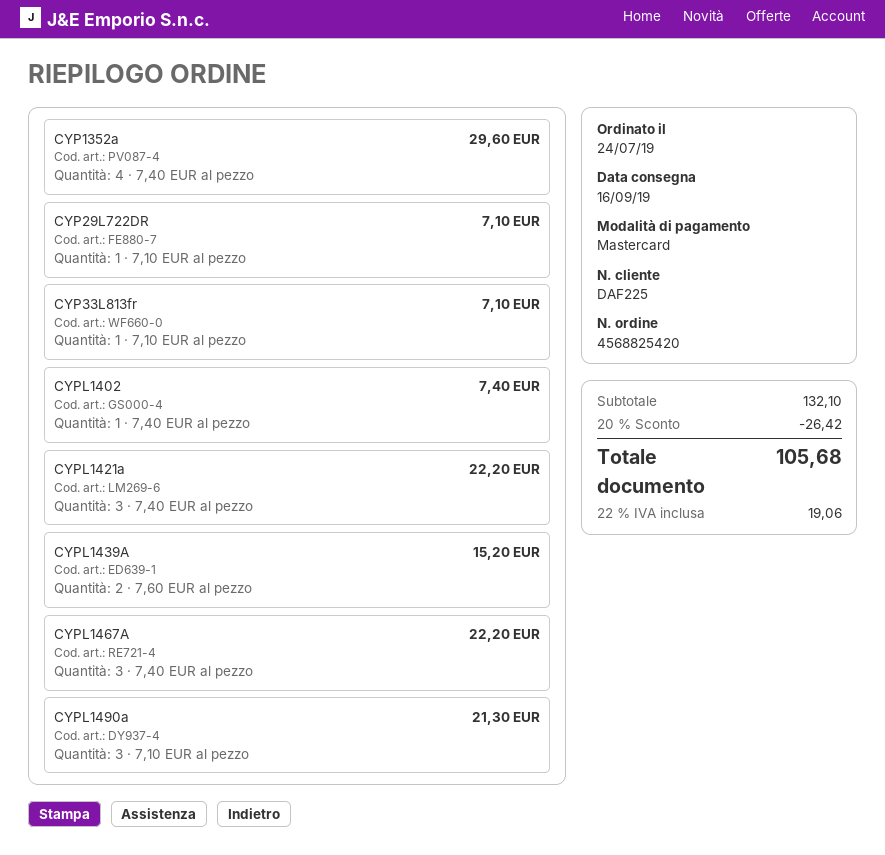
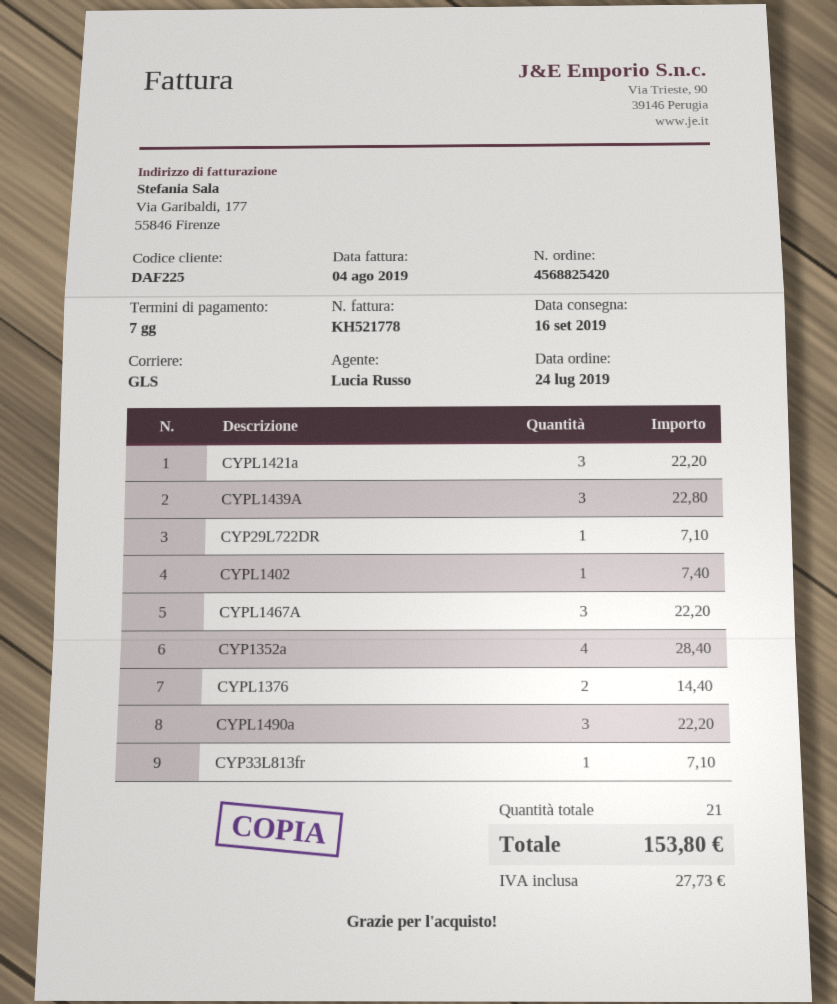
CYP1352a: 4 for 29.60 -> 4 for 28.40
CYPL1439A: 2 for 15.20 -> 3 for 22.80
CYPL1490a: 3 for 21.30 -> 3 for 22.20
CYPL1376: none -> 2 for 14.40
discount: 20% = 26.42 -> none
tax: 19.06 -> 27.73
total: 105.68 -> 153.80

